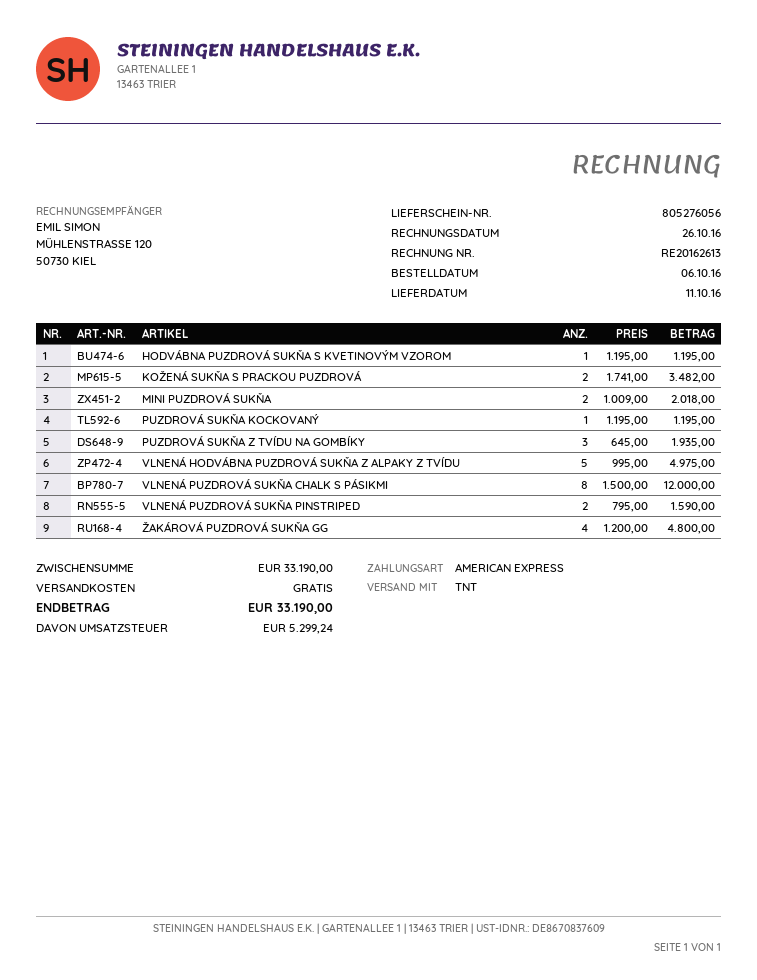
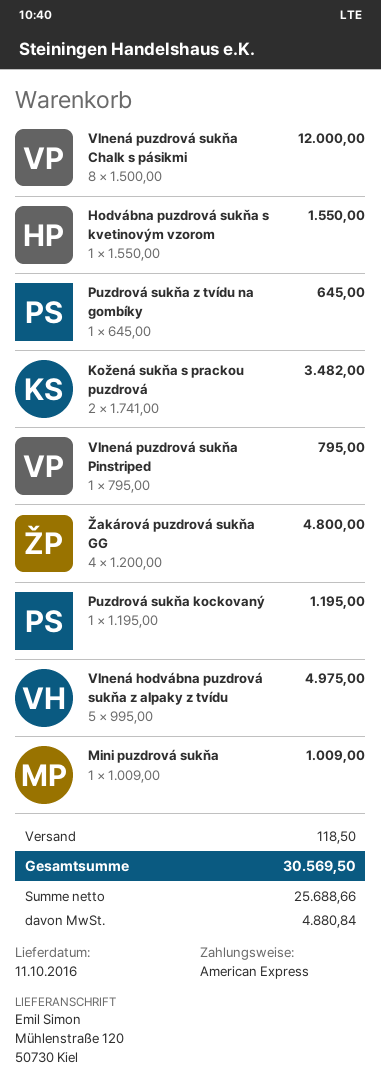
HODVÁBNA PUZDROVÁ SUKŇA S KVETINOVÝM VZOROM: 1 x 1195.00 = 1195.00 -> 1 x 1550.00 = 1550.00
MINI PUZDROVÁ SUKŇA: 2 x 1009.00 = 2018.00 -> 1 x 1009.00 = 1009.00
PUZDROVÁ SUKŇA Z TVÍDU NA GOMBÍKY: 3 x 645.00 = 1935.00 -> 1 x 645.00 = 645.00
VLNENÁ PUZDROVÁ SUKŇA PINSTRIPED: 2 x 795.00 = 1590.00 -> 1 x 795.00 = 795.00
shipping: 0.00 -> 118.50
tax: 5299.24 -> 4880.84
total: 33190.00 -> 30569.50

